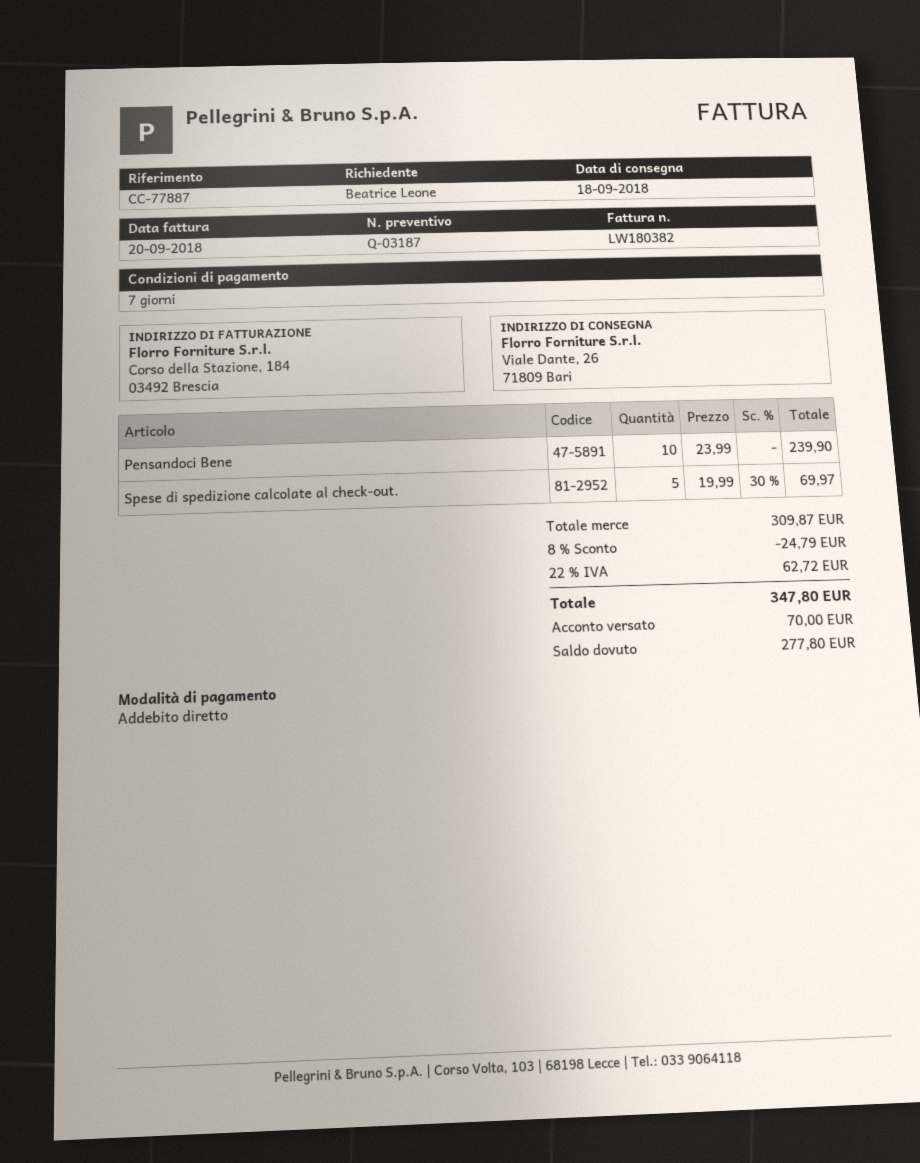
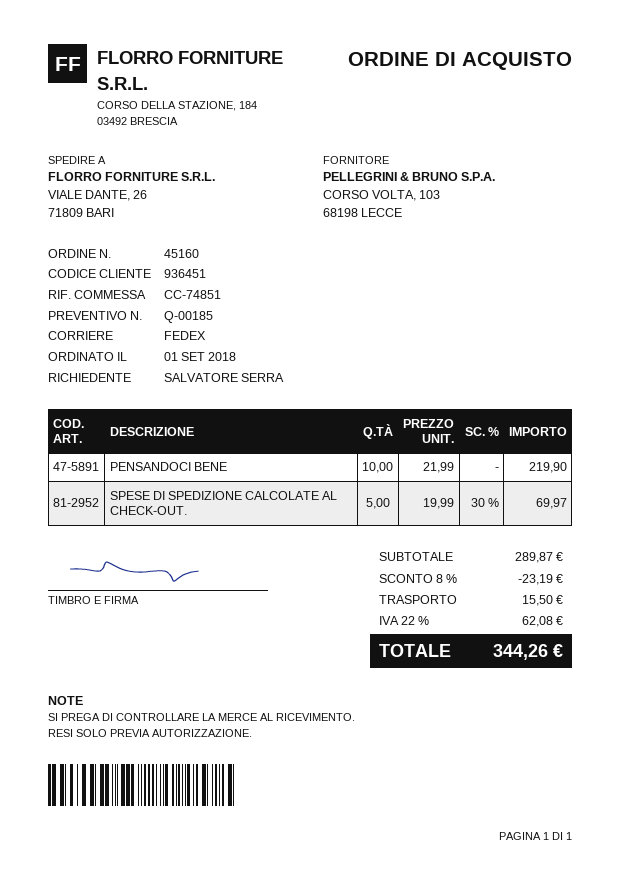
quote number: Q-03187 -> Q-00185
reference: CC-77887 -> CC-74851
ordered by: Beatrice Leone -> SALVATORE SERRA
Pensandoci Bene: 10 x 23.99 = 239.90 -> 10 x 21.99 = 219.90
subtotal: 309.87 -> 289.87
discount: 8% = 24.79 -> 8% = 23.19
shipping: none -> 15.50
tax: 22% = 62.72 -> 22% = 62.08
total: 347.80 -> 344.26

